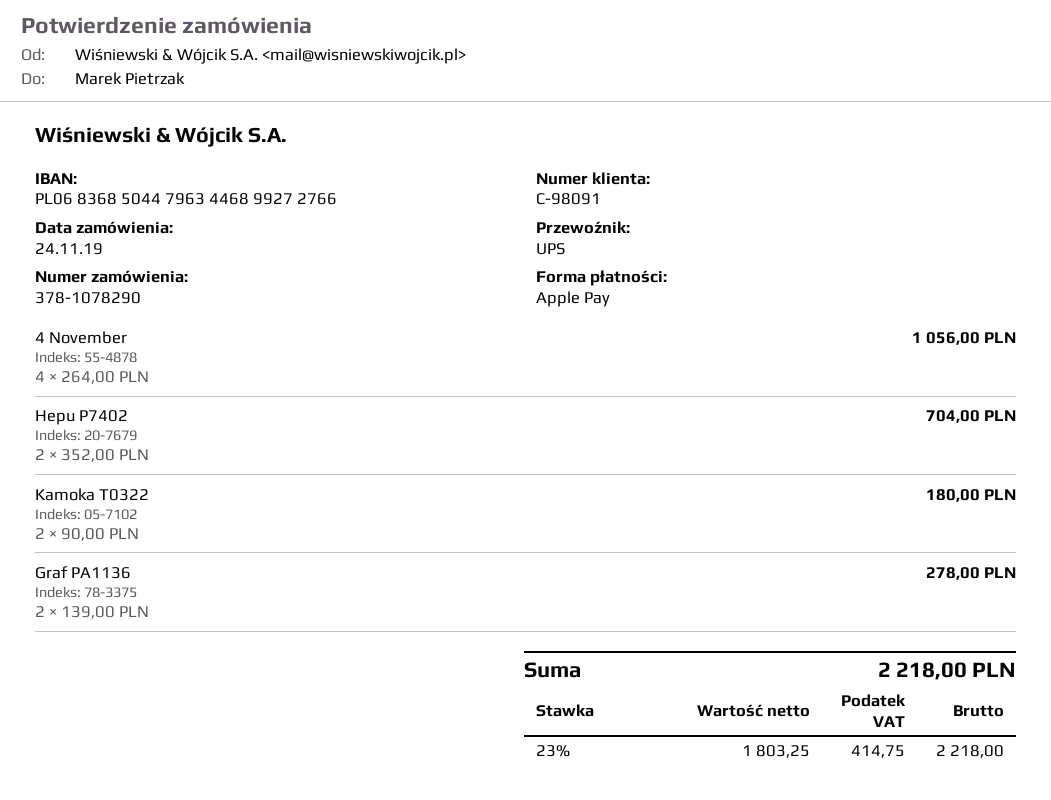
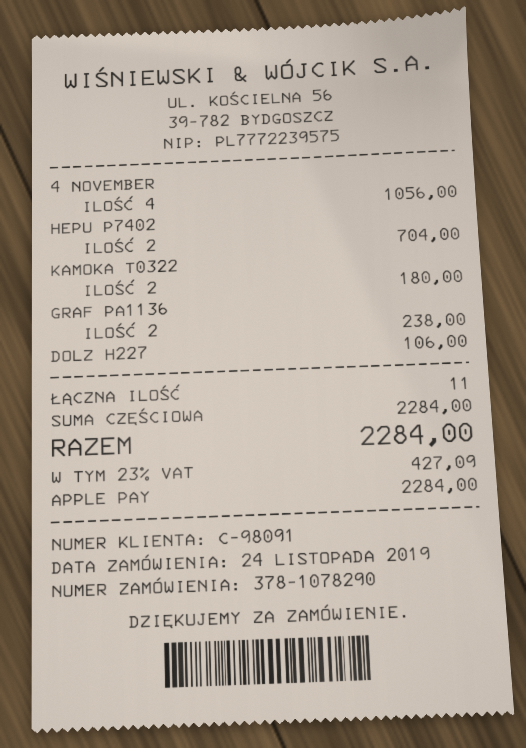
Graf PA1136: 2 for 278.00 -> 2 for 238.00
DOLZ H227: none -> 1 for 106.00
tax: 23% = 414.75 -> 23% = 427.09
total: 2218.00 -> 2284.00

